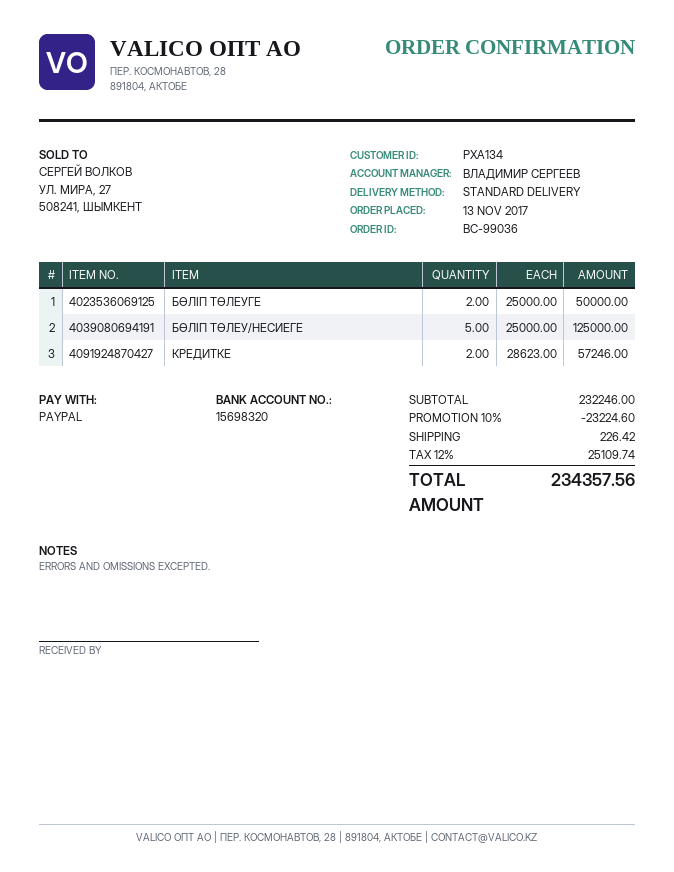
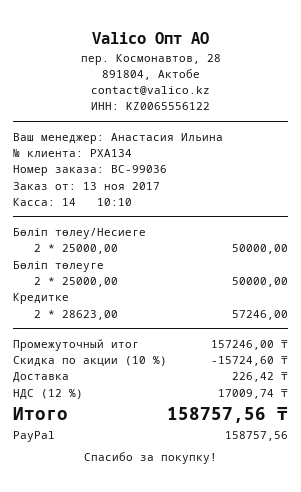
sales rep: ВЛАДИМИР СЕРГЕЕВ -> Анастасия Ильина
БӨЛІП ТӨЛЕУ/НЕСИЕГЕ: 5 x 25000.00 = 125000.00 -> 2 x 25000.00 = 50000.00
subtotal: 232246.00 -> 157246.00
discount: 10% = 23224.60 -> 10% = 15724.60
tax: 12% = 25109.74 -> 12% = 17009.74
total: 234357.56 -> 158757.56

